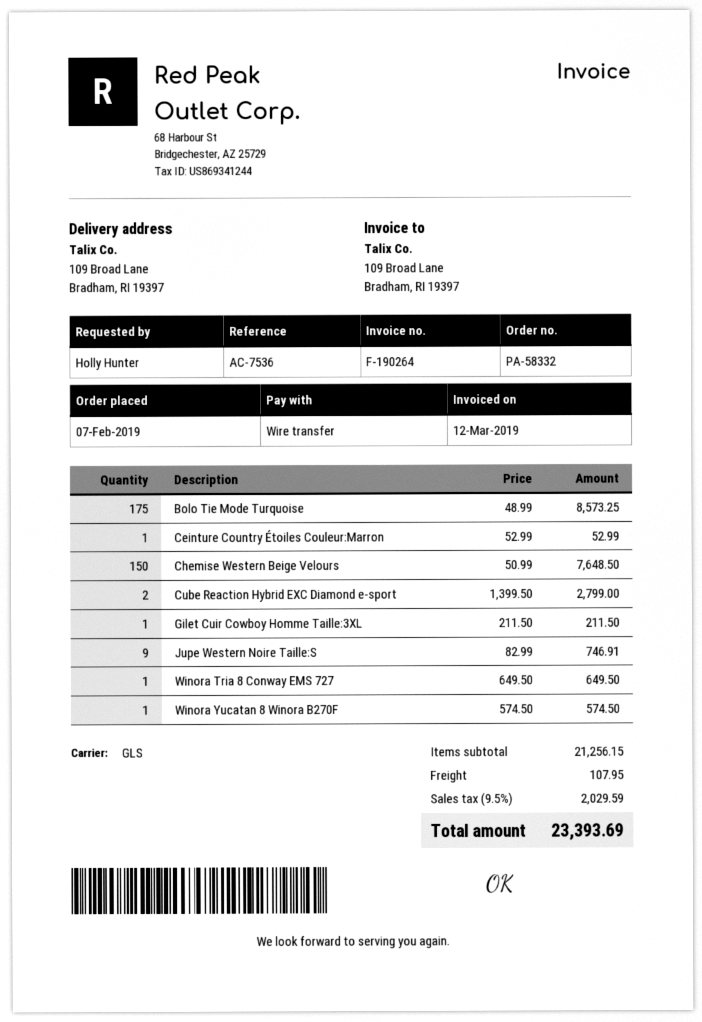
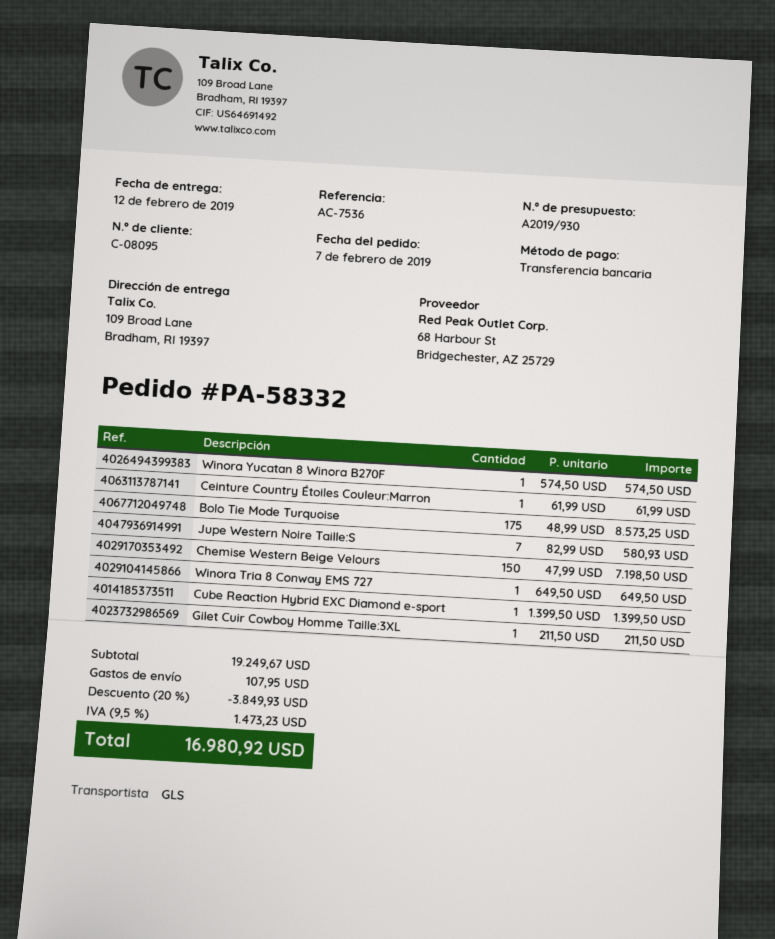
Ceinture Country Étoiles Couleur:Marron: 1 x 52.99 = 52.99 -> 1 x 61.99 = 61.99
Chemise Western Beige Velours: 150 x 50.99 = 7648.50 -> 150 x 47.99 = 7198.50
Cube Reaction Hybrid EXC Diamond e-sport: 2 x 1399.50 = 2799.00 -> 1 x 1399.50 = 1399.50
Jupe Western Noire Taille:S: 9 x 82.99 = 746.91 -> 7 x 82.99 = 580.93
subtotal: 21256.15 -> 19249.67
discount: none -> 20% = 3849.93
tax: 9.5% = 2029.59 -> 9.5% = 1473.23
total: 23393.69 -> 16980.92

